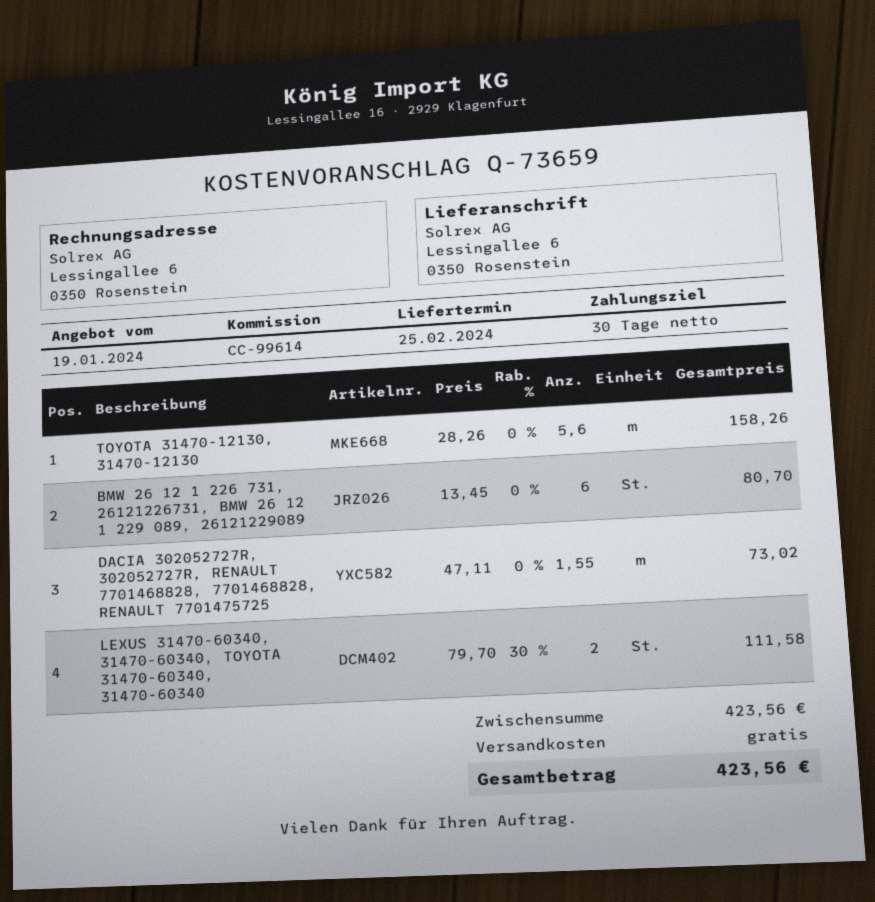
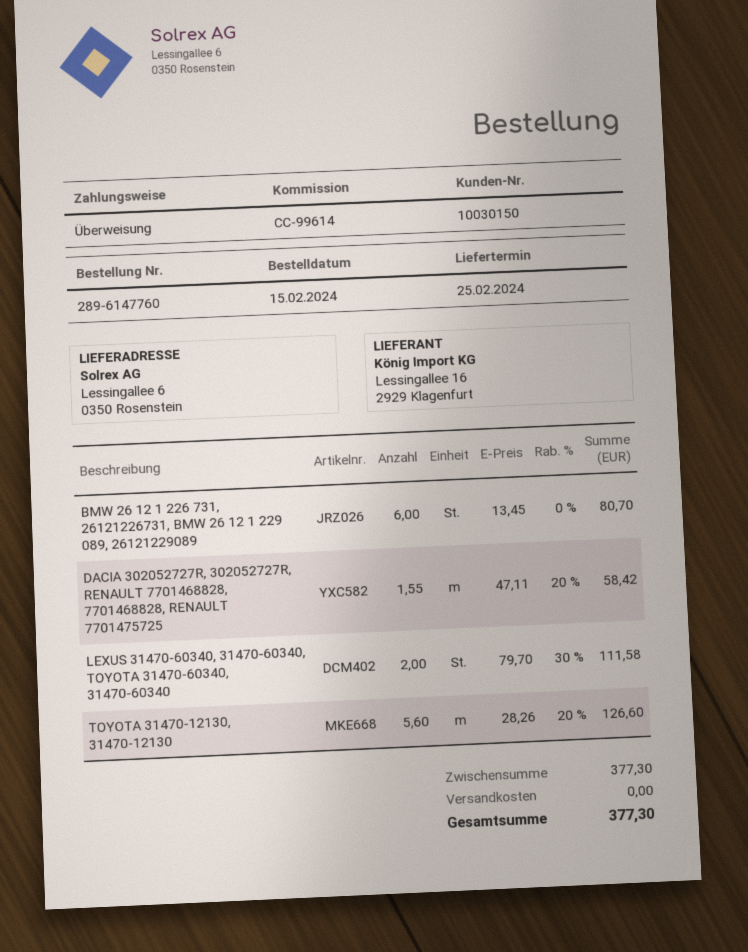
TOYOTA 31470-12130, 31470-12130: 5.6 x 28.26 = 158.26 -> 5.6 x 28.26 - 20% = 126.60
DACIA 302052727R, 302052727R, RENAULT 7701468828, 7701468828, RENAULT 7701475725: 1.55 x 47.11 = 73.02 -> 1.55 x 47.11 - 20% = 58.42
subtotal: 423.56 -> 377.30
total: 423.56 -> 377.30

